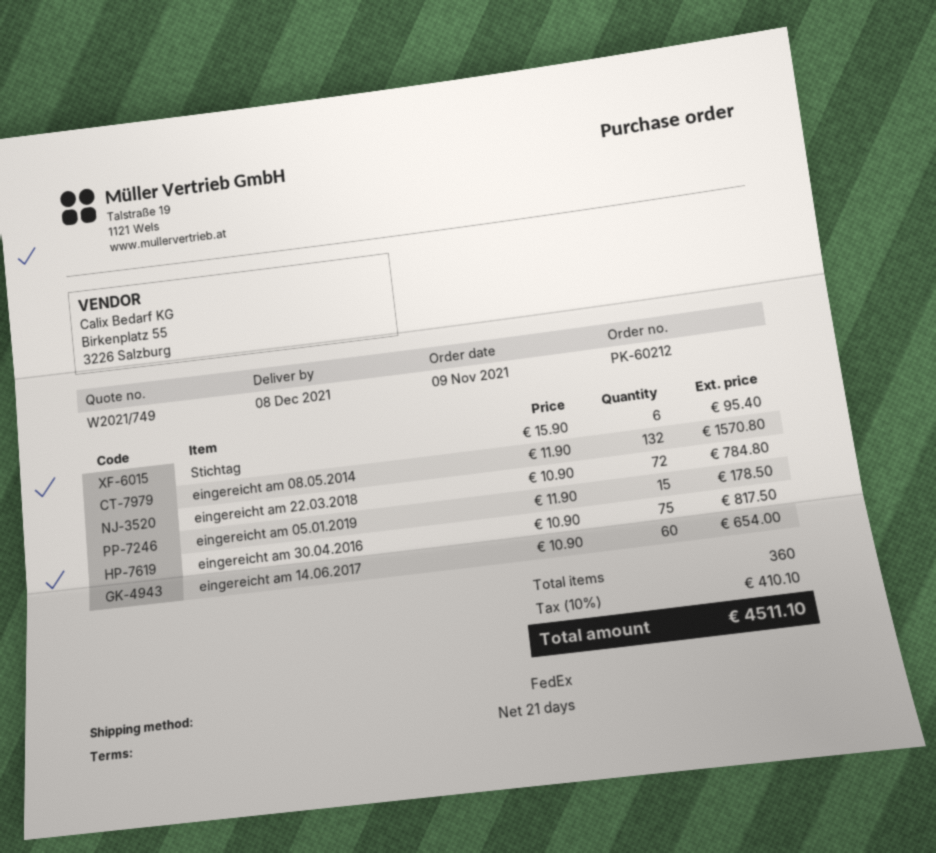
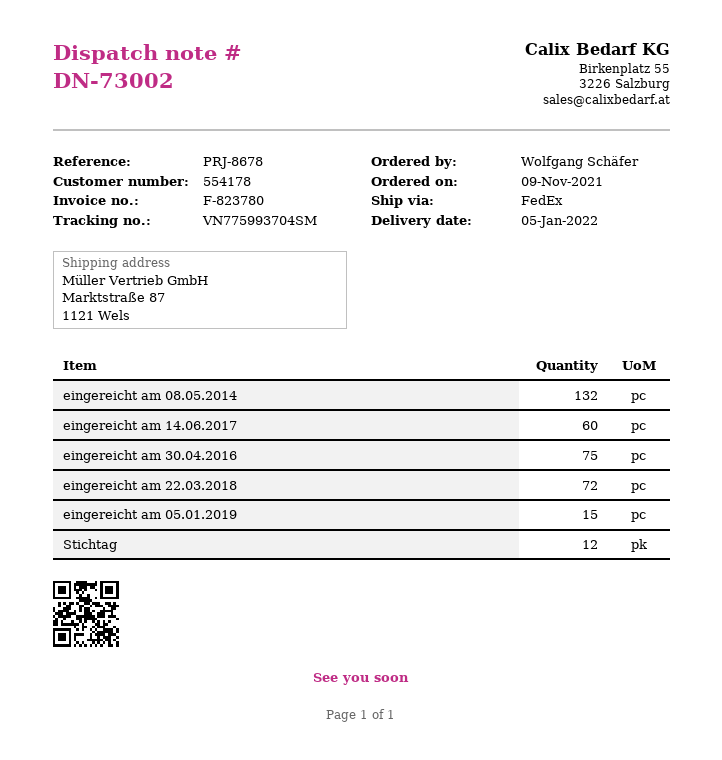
delivery date: 2021-12-08 -> 2022-01-05
Stichtag: 6 -> 12

